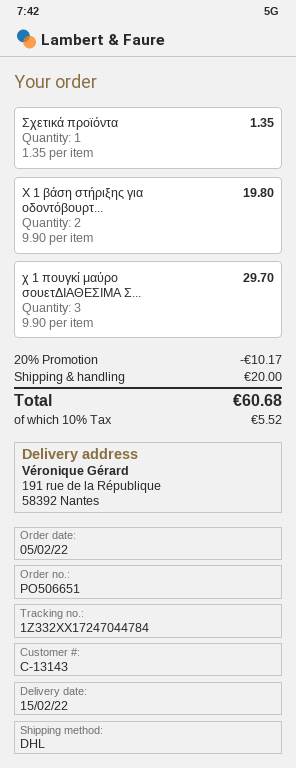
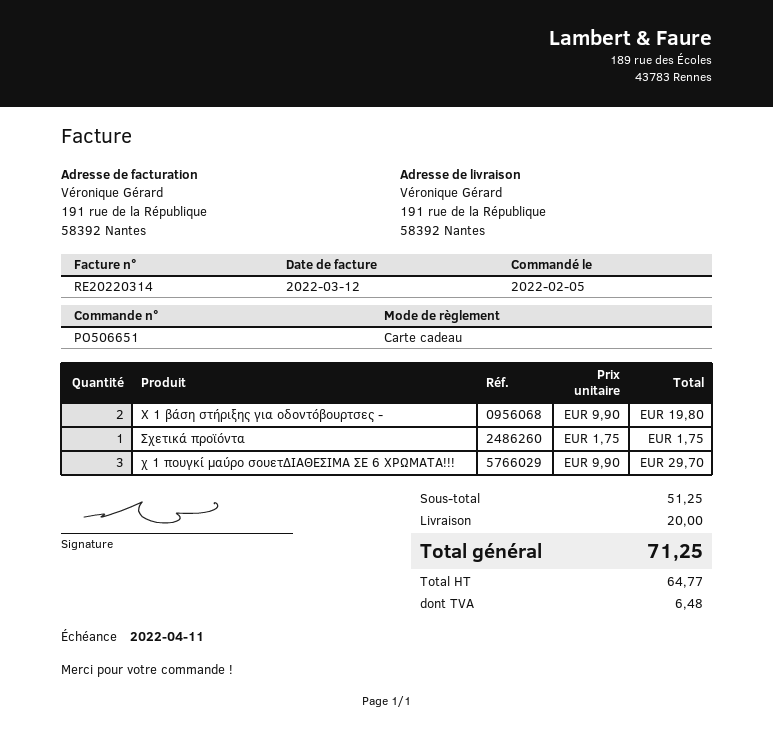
Σχετικά προϊόντα: 1 x 1.35 = 1.35 -> 1 x 1.75 = 1.75
discount: 20% = 10.17 -> none
tax: 5.52 -> 6.48
total: 60.68 -> 71.25

